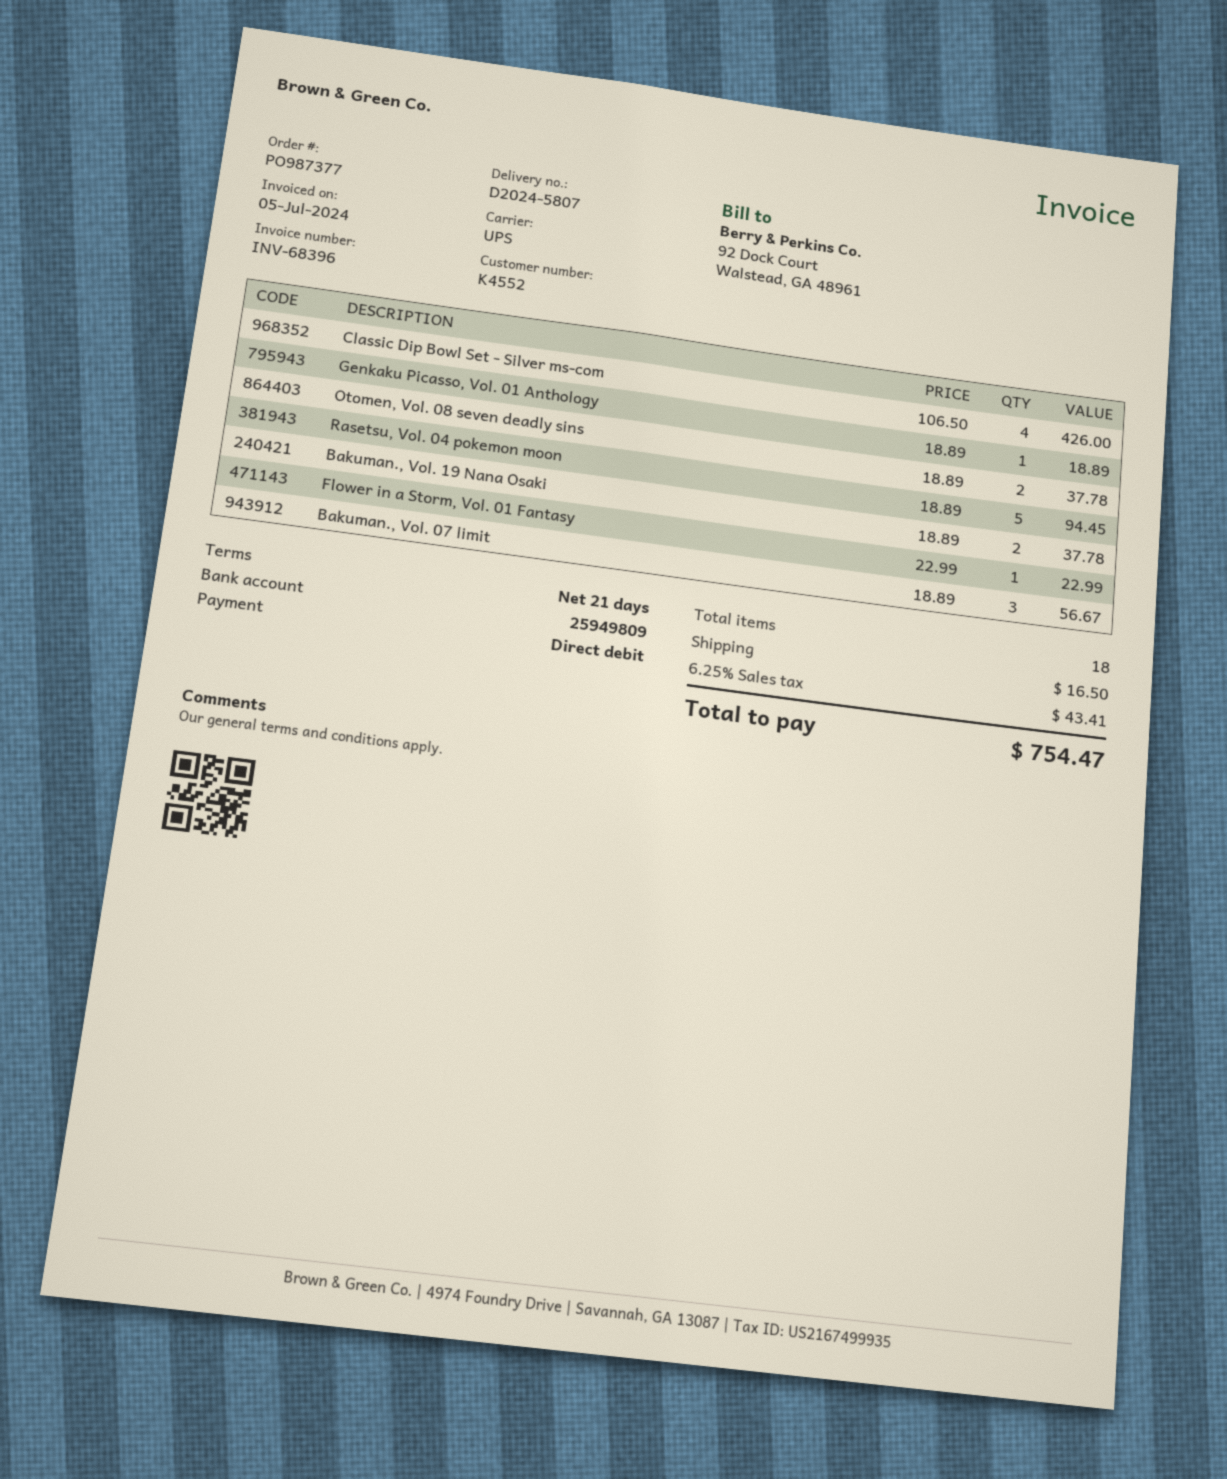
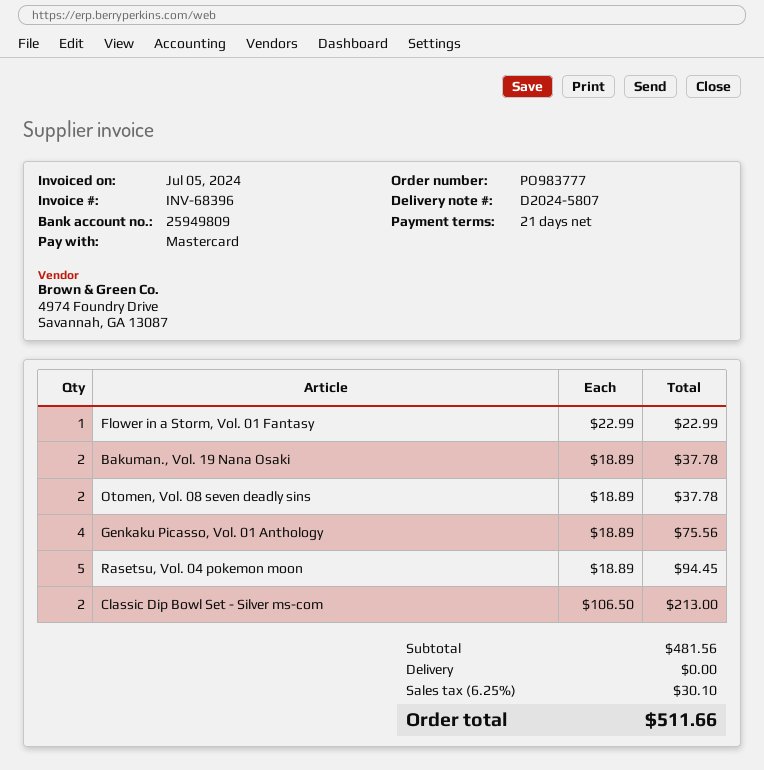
order number: PO987377 -> PO983777
payment method: direct debit -> Mastercard
Classic Dip Bowl Set - Silver ms-com: 4 x 106.50 = 426.00 -> 2 x 106.50 = 213.00
Genkaku Picasso, Vol. 01 Anthology: 1 x 18.89 = 18.89 -> 4 x 18.89 = 75.56
Bakuman., Vol. 07 limit: 3 x 18.89 = 56.67 -> none
shipping: 16.50 -> 0.00
tax: 6.25% = 43.41 -> 6.25% = 30.10
total: 754.47 -> 511.66

